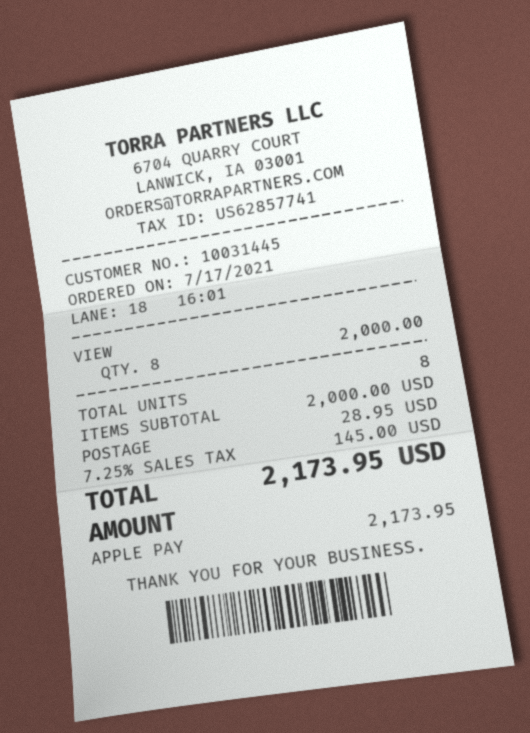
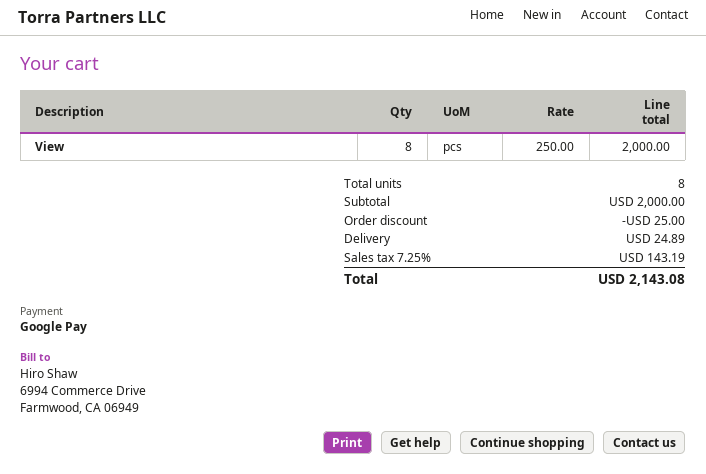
payment method: Apple Pay -> Google Pay
discount: none -> 25.00
shipping: 28.95 -> 24.89
tax: 7.25% = 145.00 -> 7.25% = 143.19
total: 2173.95 -> 2143.08

